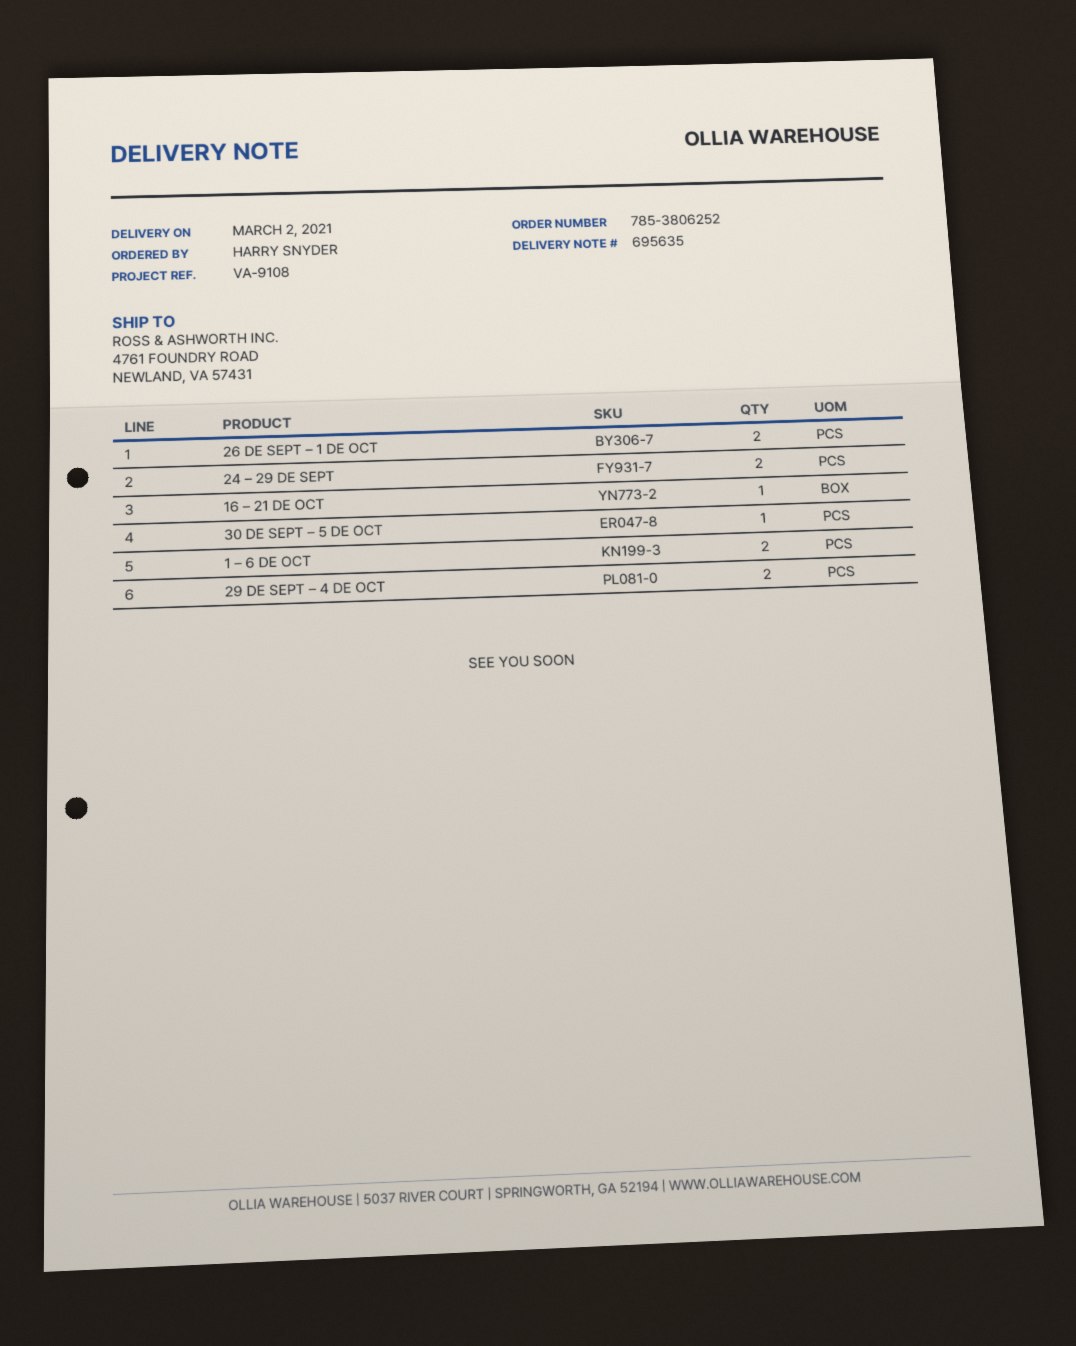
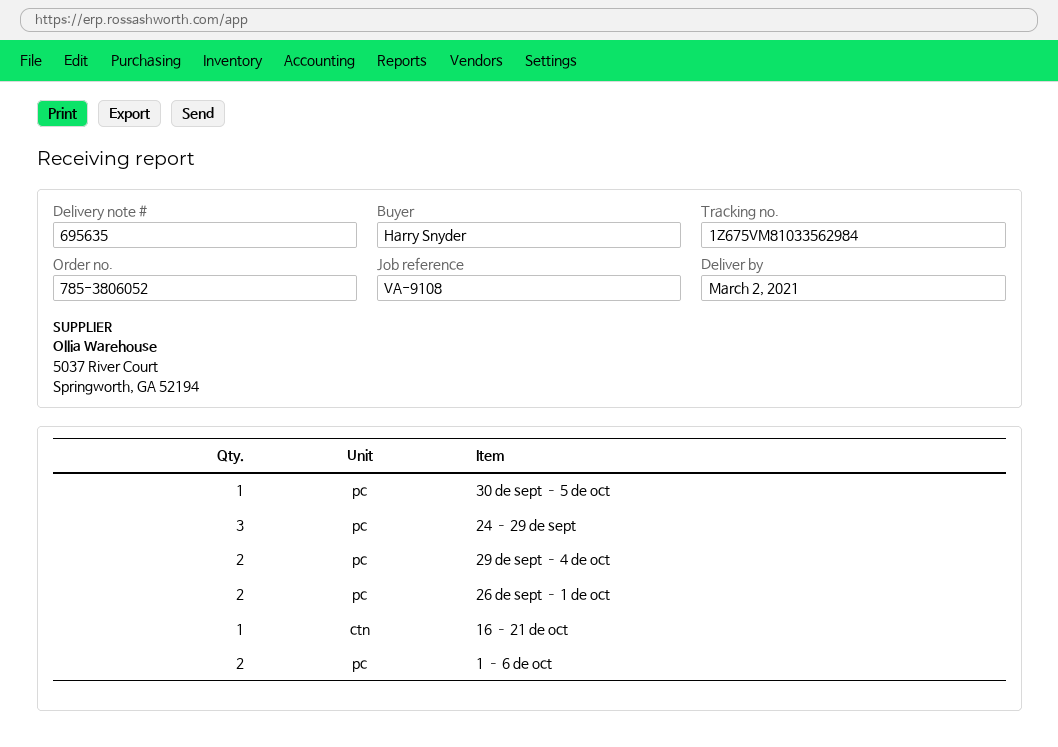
order number: 785-3806252 -> 785-3806052
24 – 29 DE SEPT: 2 -> 3

